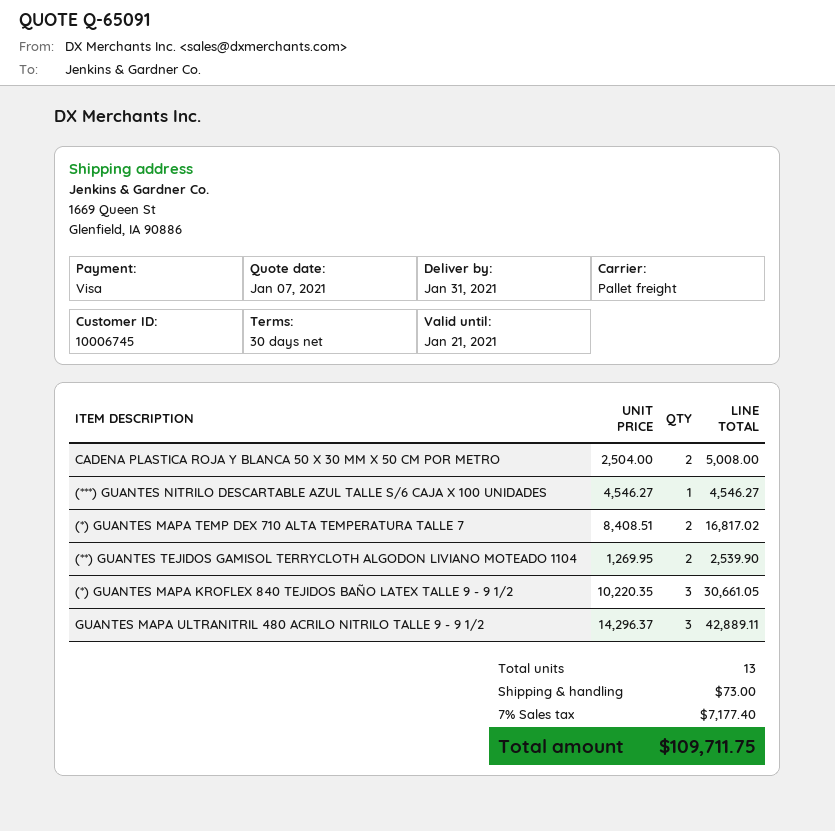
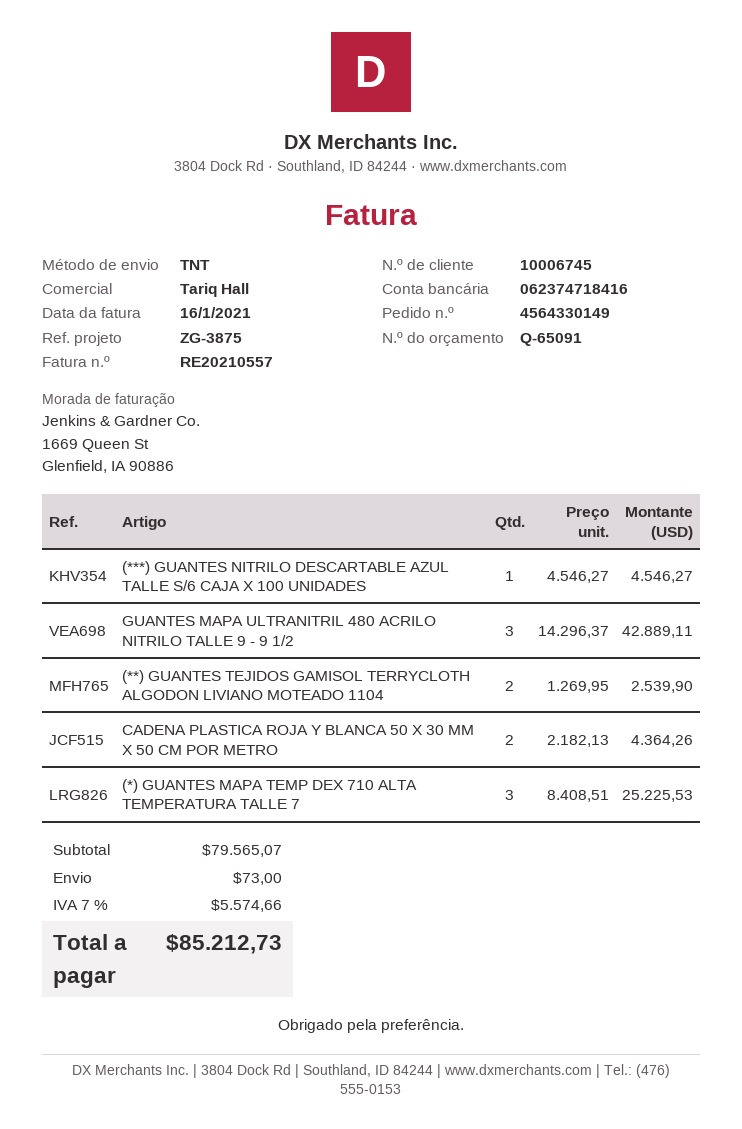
shipping method: pallet freight -> TNT
CADENA PLASTICA ROJA Y BLANCA 50 X 30 MM X 50 CM POR METRO: 2 x 2504.00 = 5008.00 -> 2 x 2182.13 = 4364.26
(*) GUANTES MAPA TEMP DEX 710 ALTA TEMPERATURA TALLE 7: 2 x 8408.51 = 16817.02 -> 3 x 8408.51 = 25225.53
(*) GUANTES MAPA KROFLEX 840 TEJIDOS BAÑO LATEX TALLE 9 - 9 1/2: 3 x 10220.35 = 30661.05 -> none
tax: 7% = 7177.40 -> 7% = 5574.66
total: 109711.75 -> 85212.73

